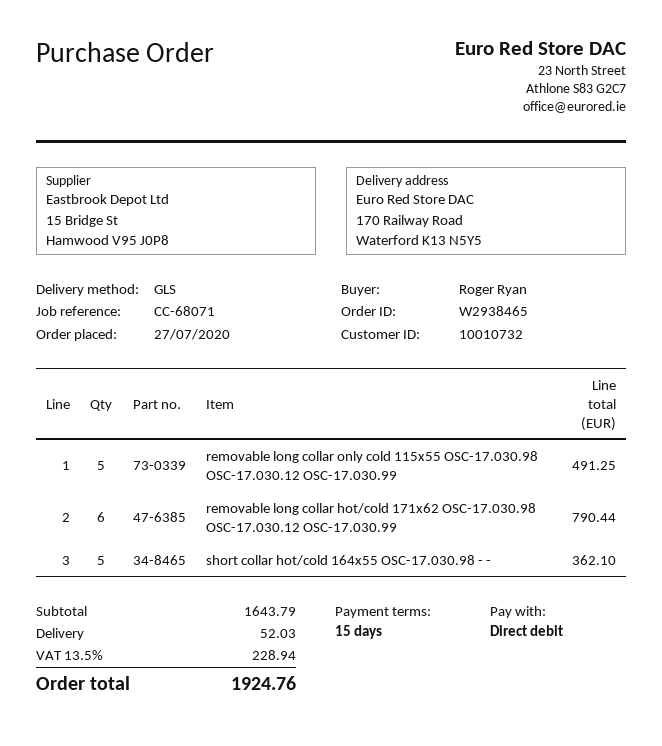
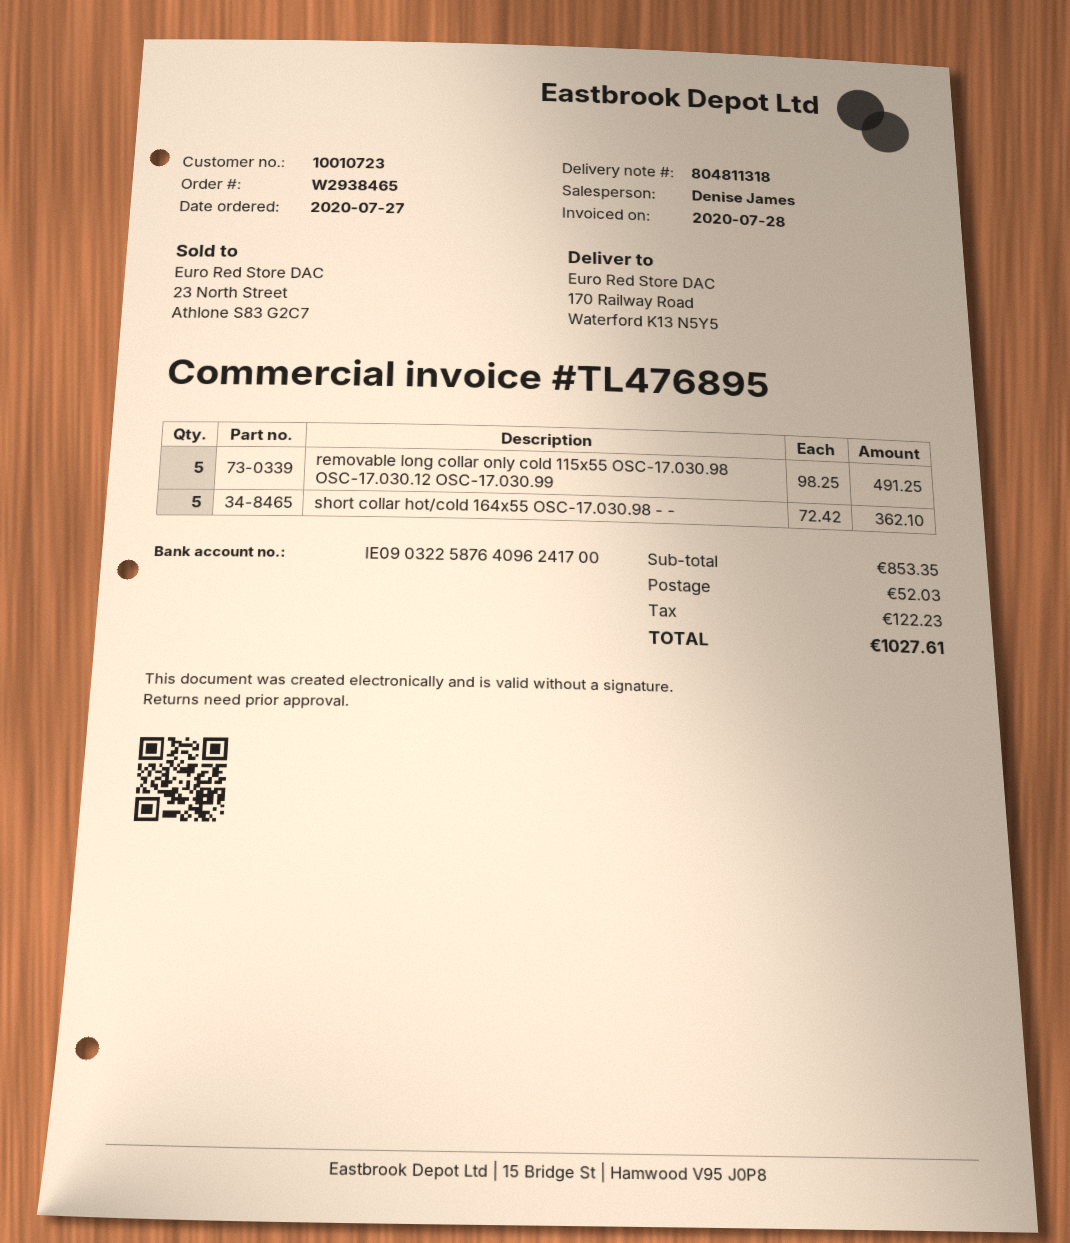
customer number: 10010732 -> 10010723
removable long collar hot/cold 171x62 OSC-17.030.98 OSC-17.030.12 OSC-17.030.99: 6 for 790.44 -> none
subtotal: 1643.79 -> 853.35
tax: 228.94 -> 122.23
total: 1924.76 -> 1027.61

